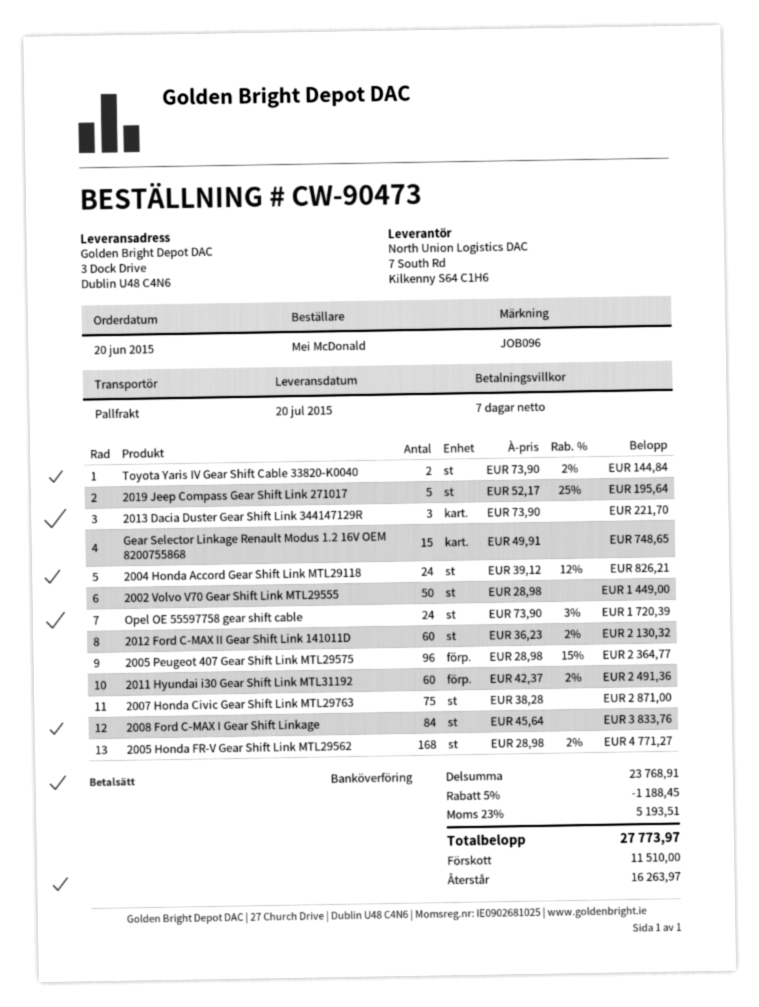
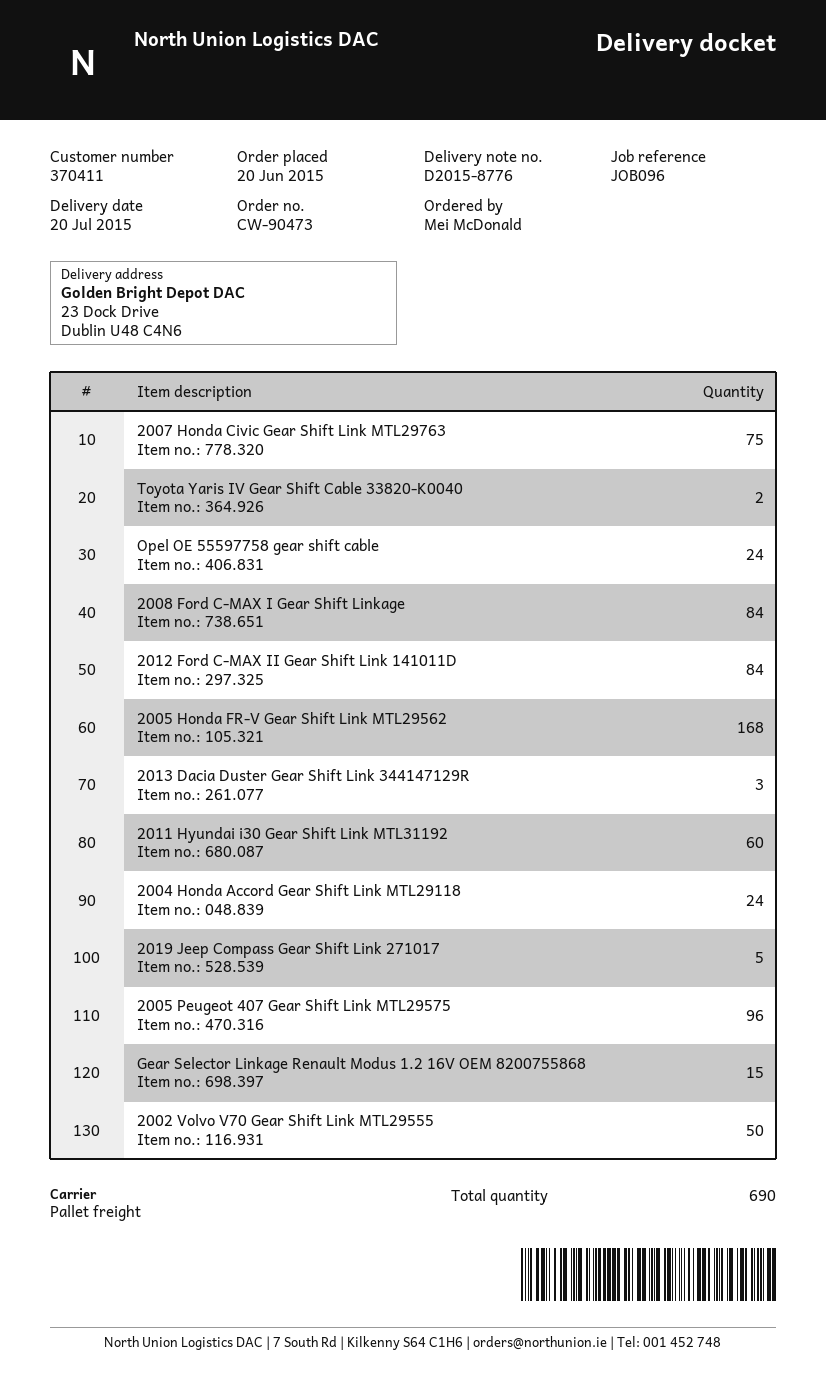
ship to: 3 Dock Drive, Dublin U48 C4N6 -> 23 Dock Drive, Dublin U48 C4N6
2012 Ford C-MAX II Gear Shift Link 141011D: 60 -> 84

